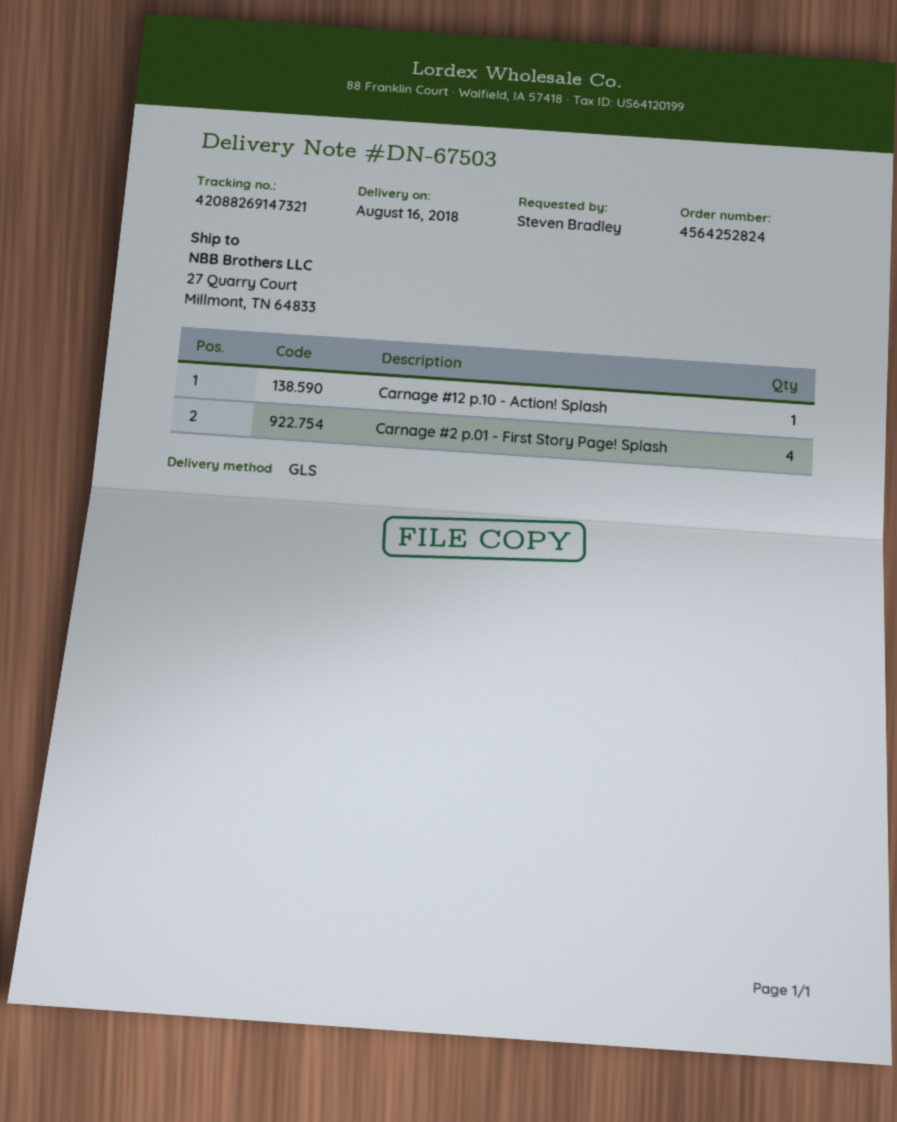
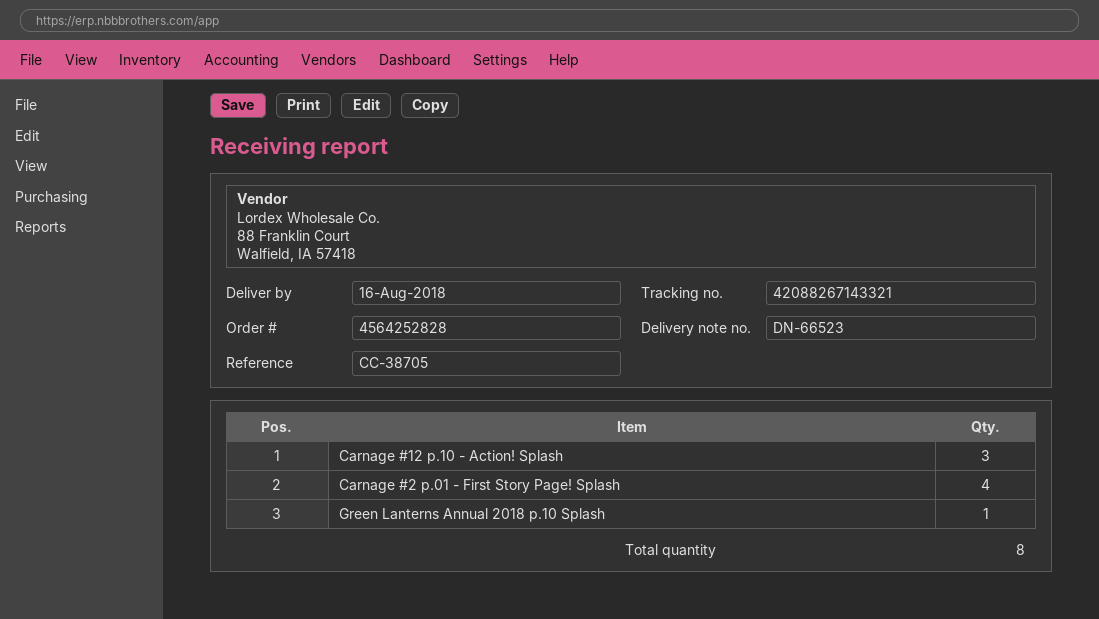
order number: 4564252824 -> 4564252828
delivery note number: DN-67503 -> DN-66523
tracking number: 42088269147321 -> 42088267143321
Carnage #12 p.10 - Action! Splash: 1 -> 3
Green Lanterns Annual 2018 p.10 Splash: none -> 1

